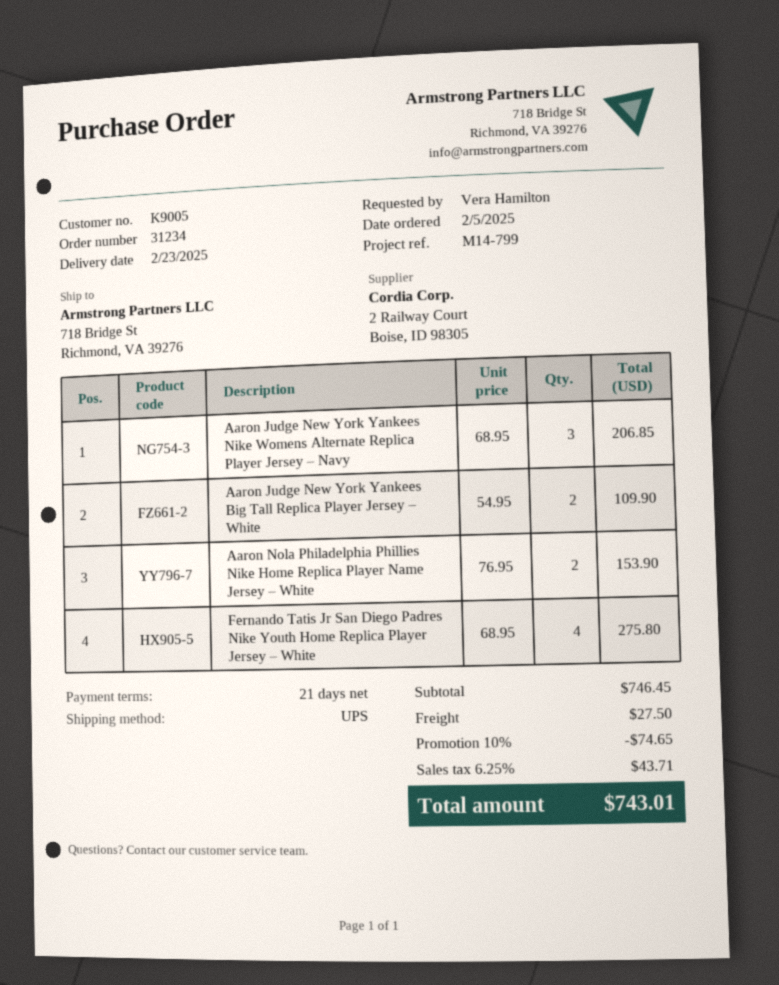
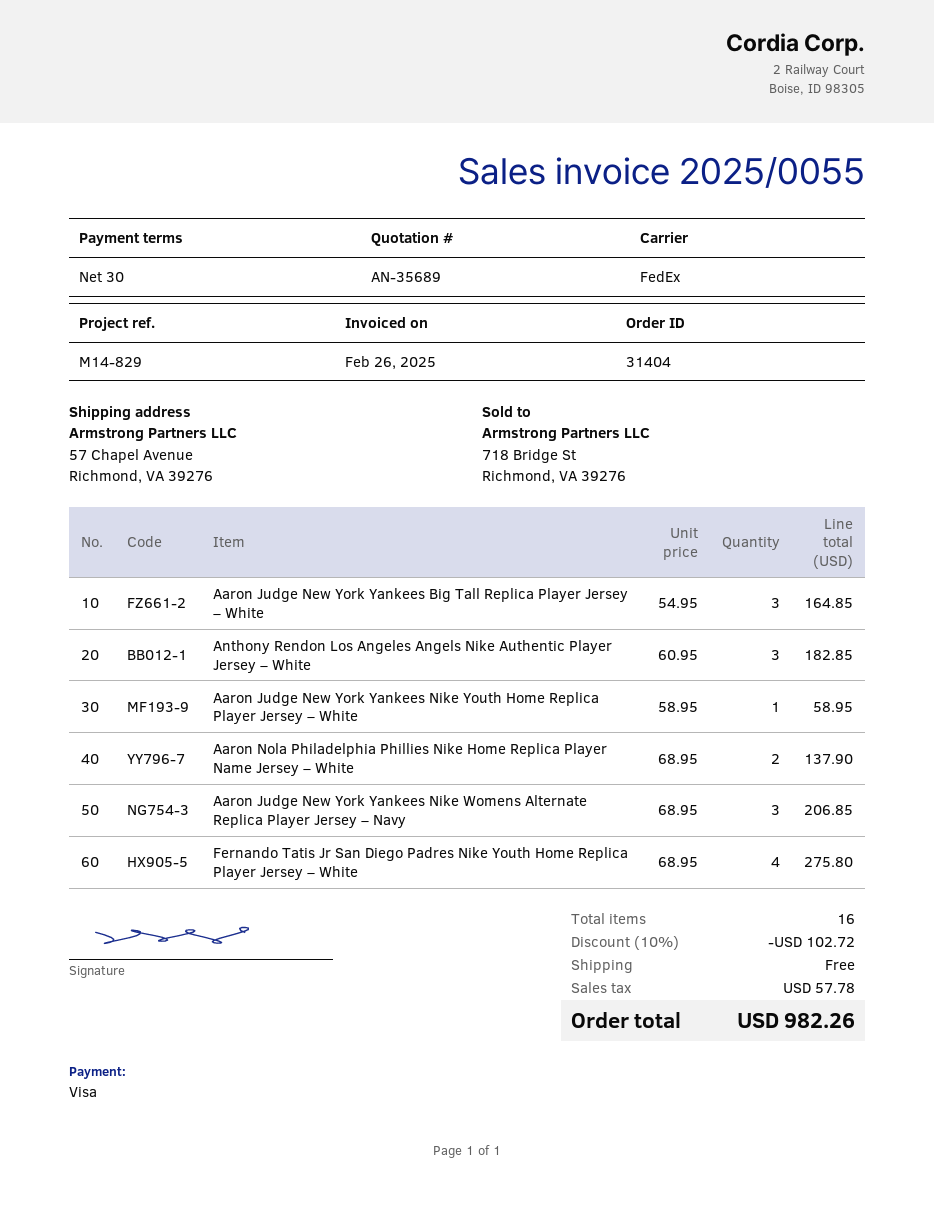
order number: 31234 -> 31404
payment terms: 21 days -> 30 days
reference: M14-799 -> M14-829
shipping method: UPS -> FedEx
ship to: 718 Bridge St, Richmond, VA 39276 -> 57 Chapel Avenue, Richmond, VA 39276
Aaron Judge New York Yankees Big Tall Replica Player Jersey – White: 2 x 54.95 = 109.90 -> 3 x 54.95 = 164.85
Aaron Nola Philadelphia Phillies Nike Home Replica Player Name Jersey – White: 2 x 76.95 = 153.90 -> 2 x 68.95 = 137.90
Anthony Rendon Los Angeles Angels Nike Authentic Player Jersey – White: none -> 3 x 60.95 = 182.85
Aaron Judge New York Yankees Nike Youth Home Replica Player Jersey – White: none -> 1 x 58.95 = 58.95
discount: 10% = 74.65 -> 10% = 102.72
shipping: 27.50 -> 0.00
tax: 43.71 -> 57.78
total: 743.01 -> 982.26

